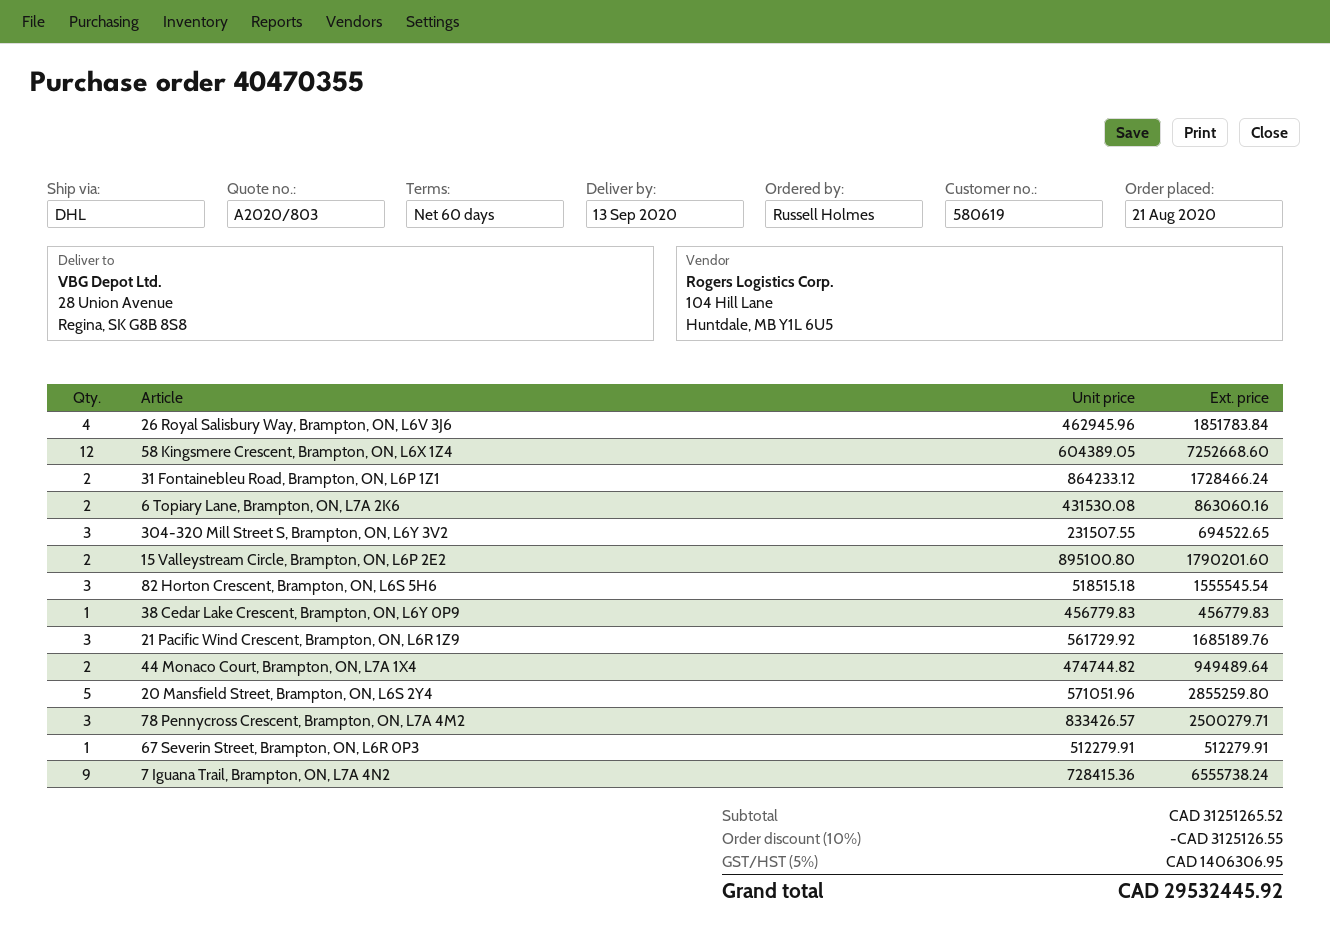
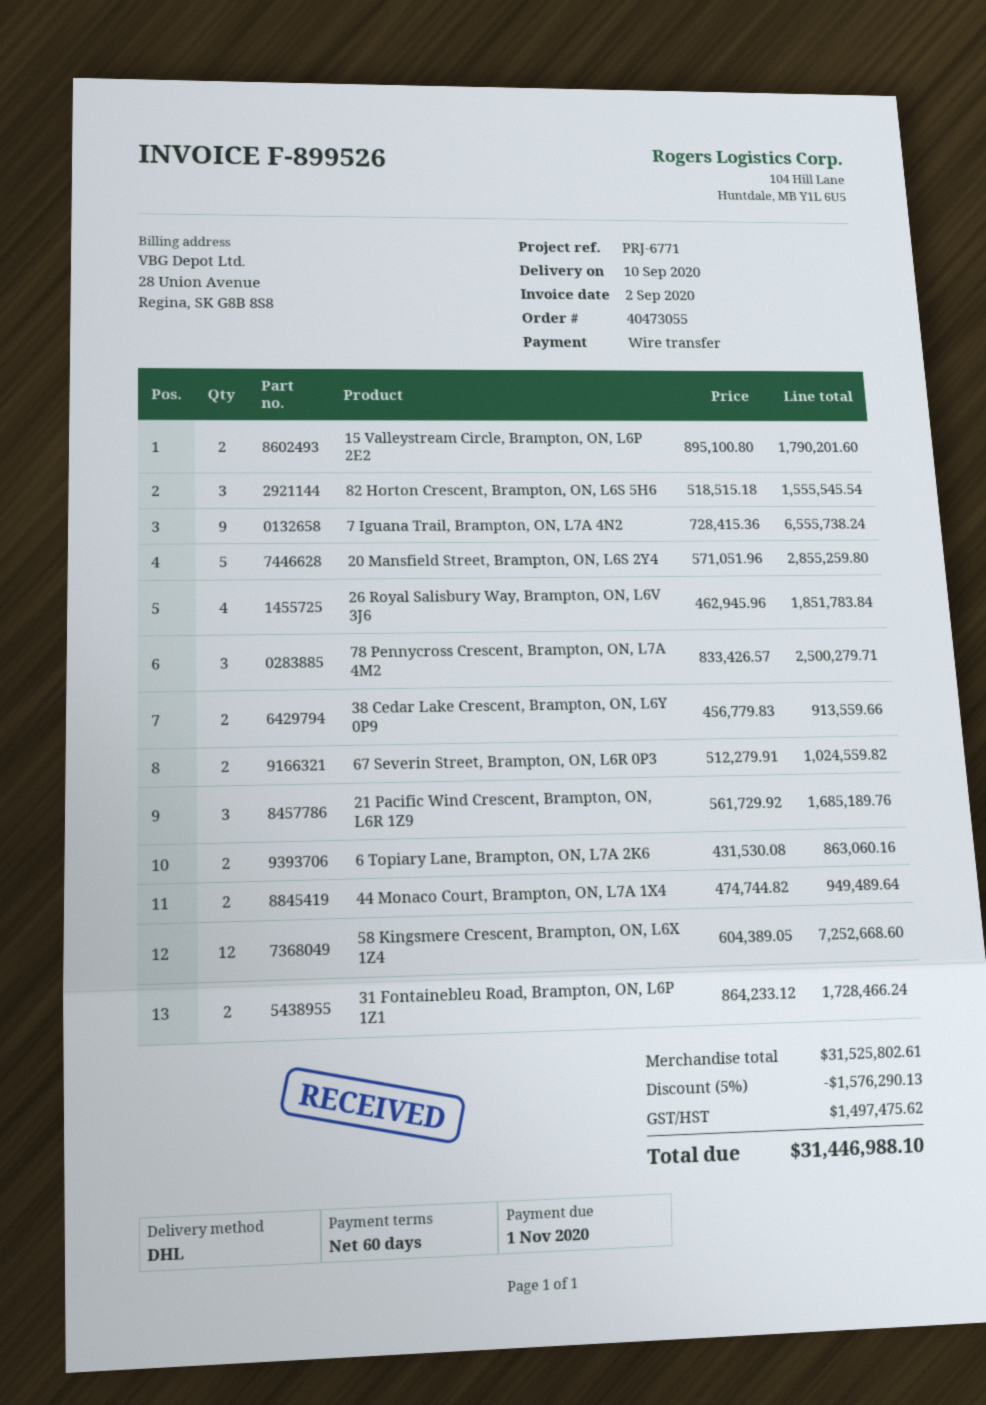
order number: 40470355 -> 40473055
delivery date: 2020-09-13 -> 2020-09-10
304-320 Mill Street S, Brampton, ON, L6Y 3V2: 3 x 231507.55 = 694522.65 -> none
38 Cedar Lake Crescent, Brampton, ON, L6Y 0P9: 1 x 456779.83 = 456779.83 -> 2 x 456779.83 = 913559.66
67 Severin Street, Brampton, ON, L6R 0P3: 1 x 512279.91 = 512279.91 -> 2 x 512279.91 = 1024559.82
subtotal: 31251265.52 -> 31525802.61
discount: 10% = 3125126.55 -> 5% = 1576290.13
tax: 1406306.95 -> 1497475.62
total: 29532445.92 -> 31446988.10

